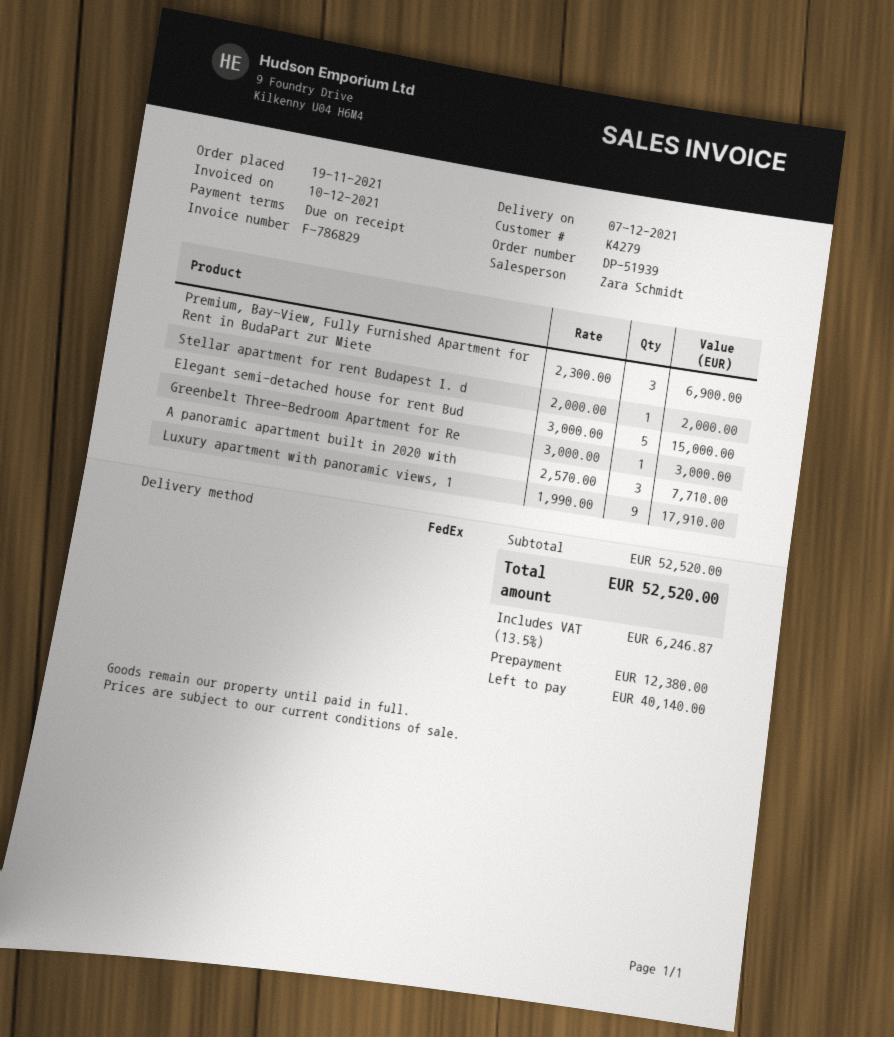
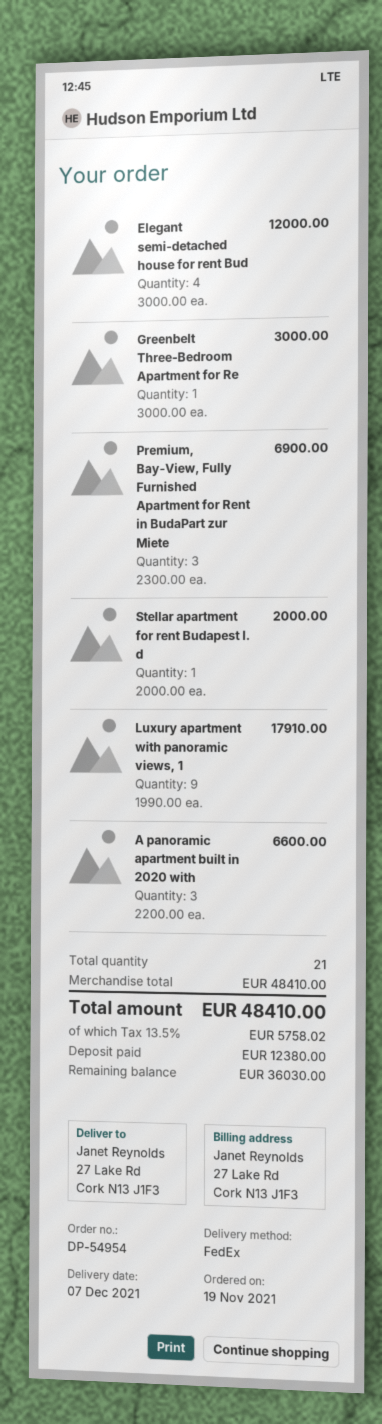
order number: DP-51939 -> DP-54954
Elegant semi-detached house for rent Bud: 5 x 3000.00 = 15000.00 -> 4 x 3000.00 = 12000.00
A panoramic apartment built in 2020 with: 3 x 2570.00 = 7710.00 -> 3 x 2200.00 = 6600.00
subtotal: 52520.00 -> 48410.00
tax: 13.5% = 6246.87 -> 13.5% = 5758.02
total: 52520.00 -> 48410.00
balance: 40140.00 -> 36030.00

